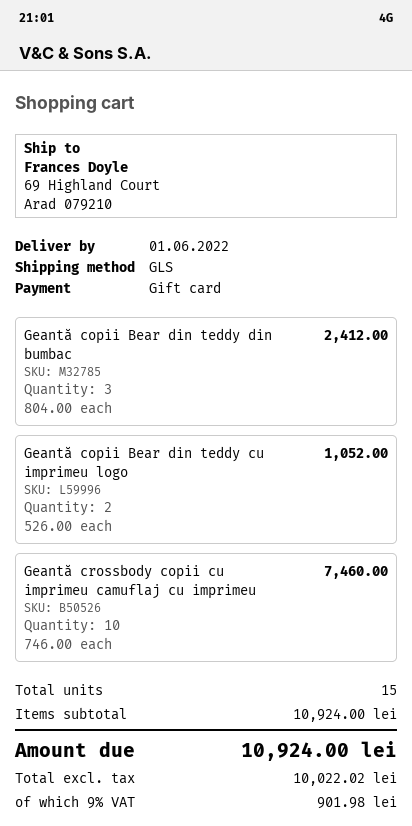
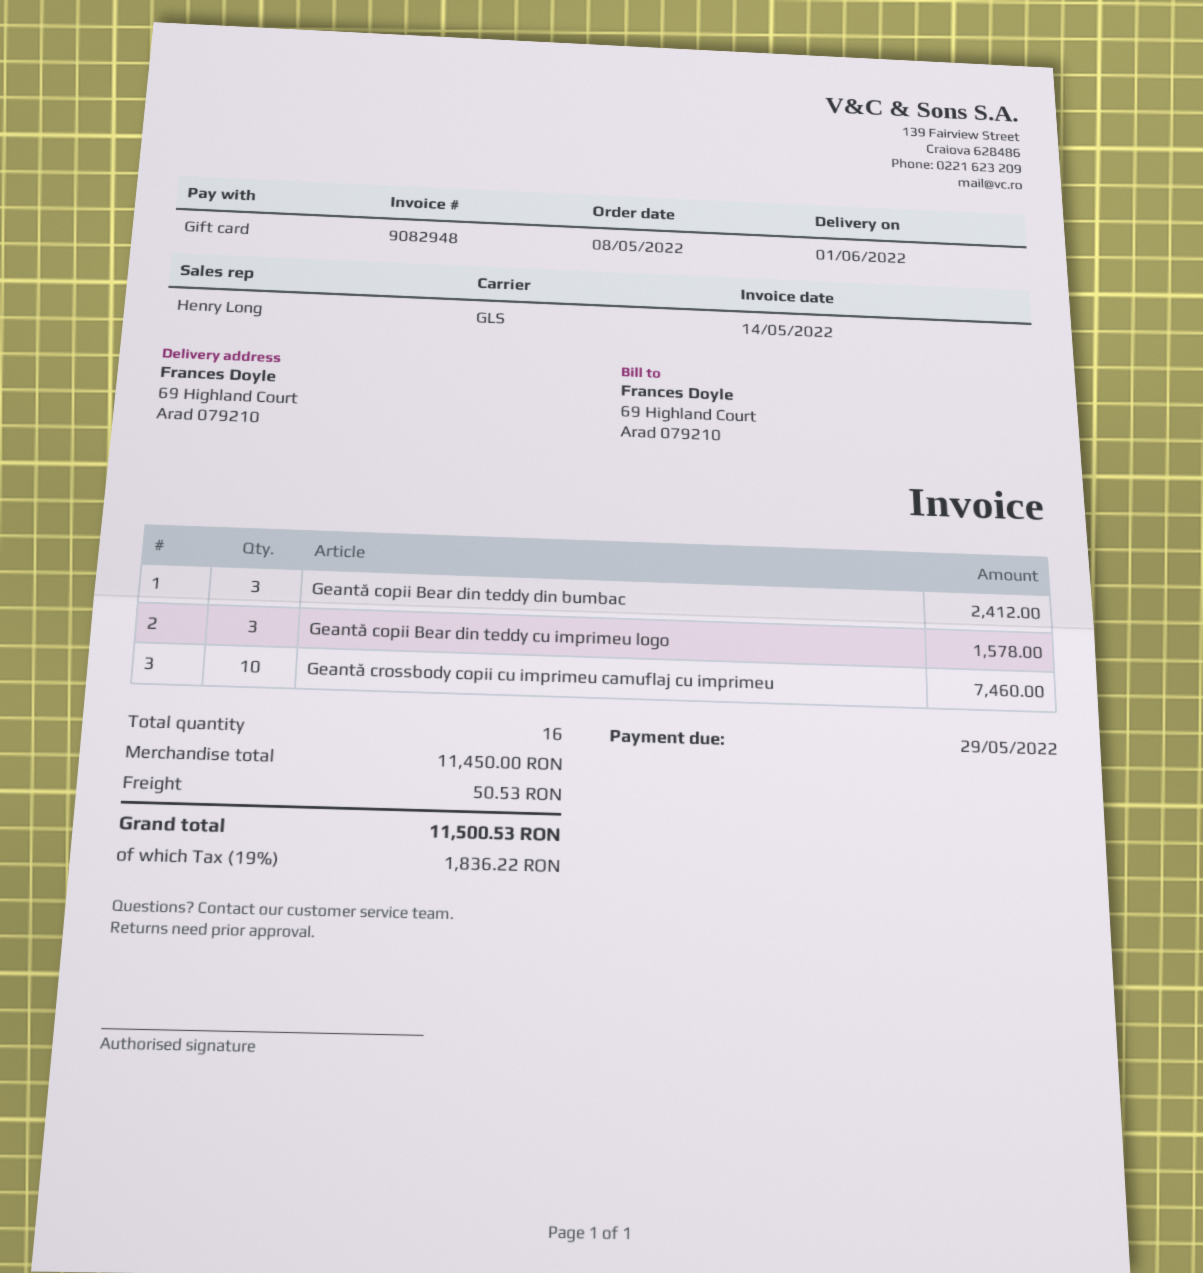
Geantă copii Bear din teddy cu imprimeu logo: 2 for 1052.00 -> 3 for 1578.00
total quantity: 15 -> 16
subtotal: 10924.00 -> 11450.00
shipping: none -> 50.53
tax: 9% = 901.98 -> 19% = 1836.22
total: 10924.00 -> 11500.53

